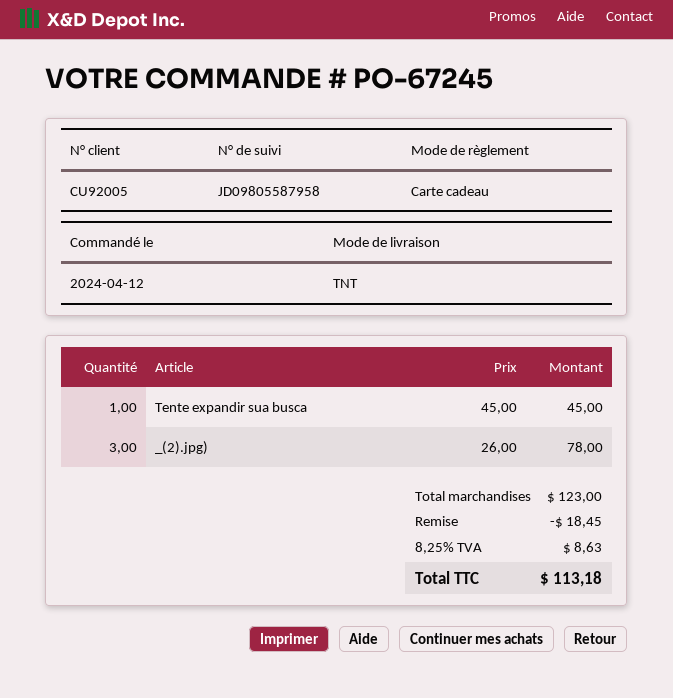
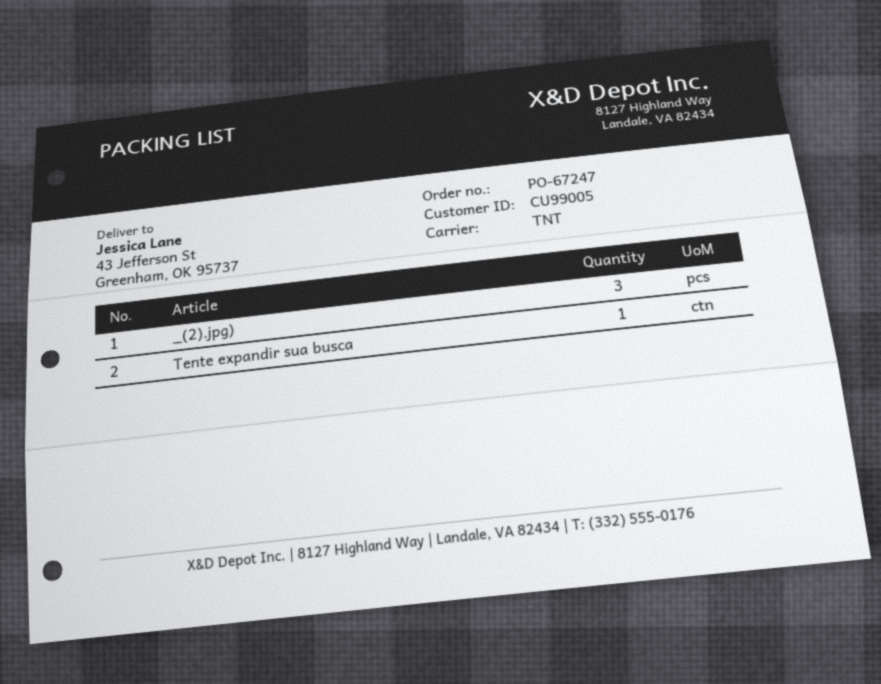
order number: PO-67245 -> PO-67247
customer number: CU92005 -> CU99005

